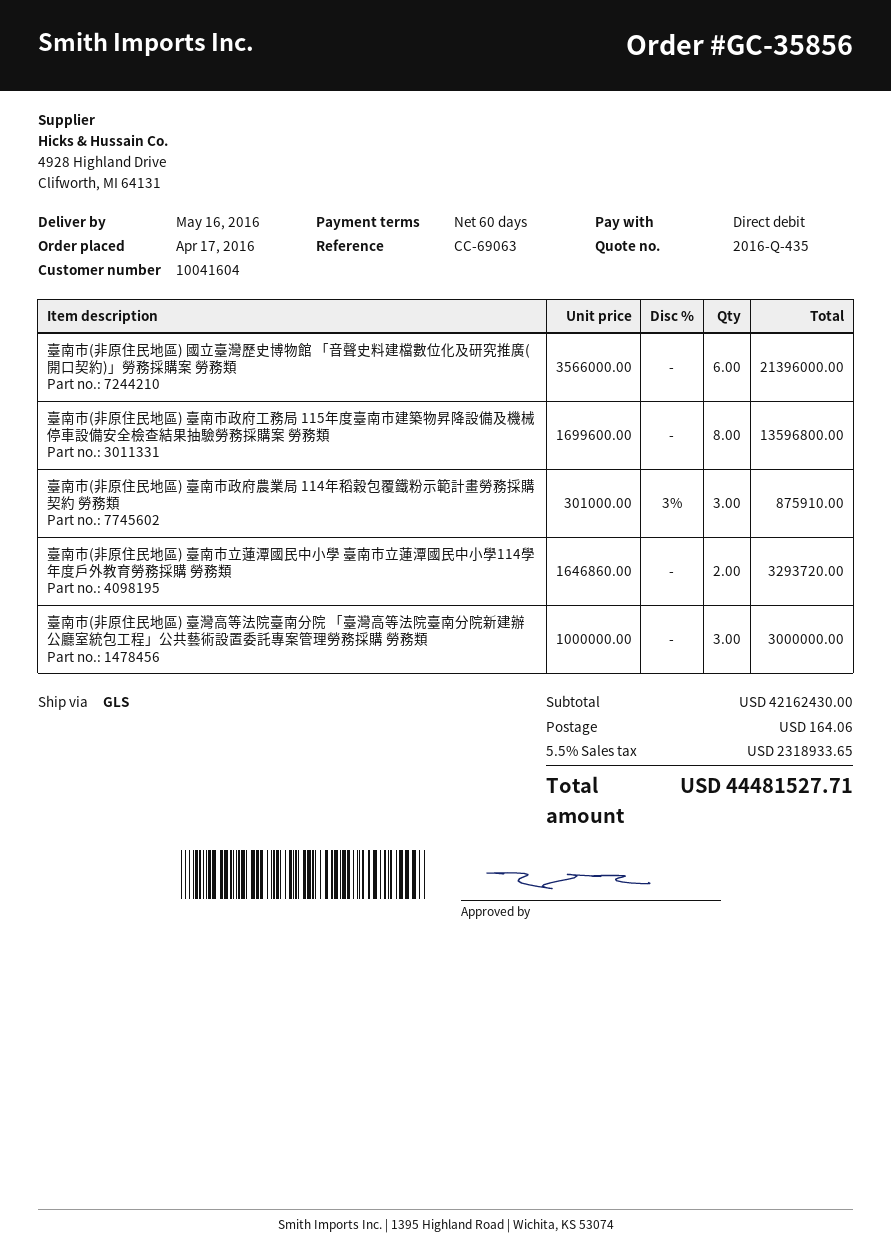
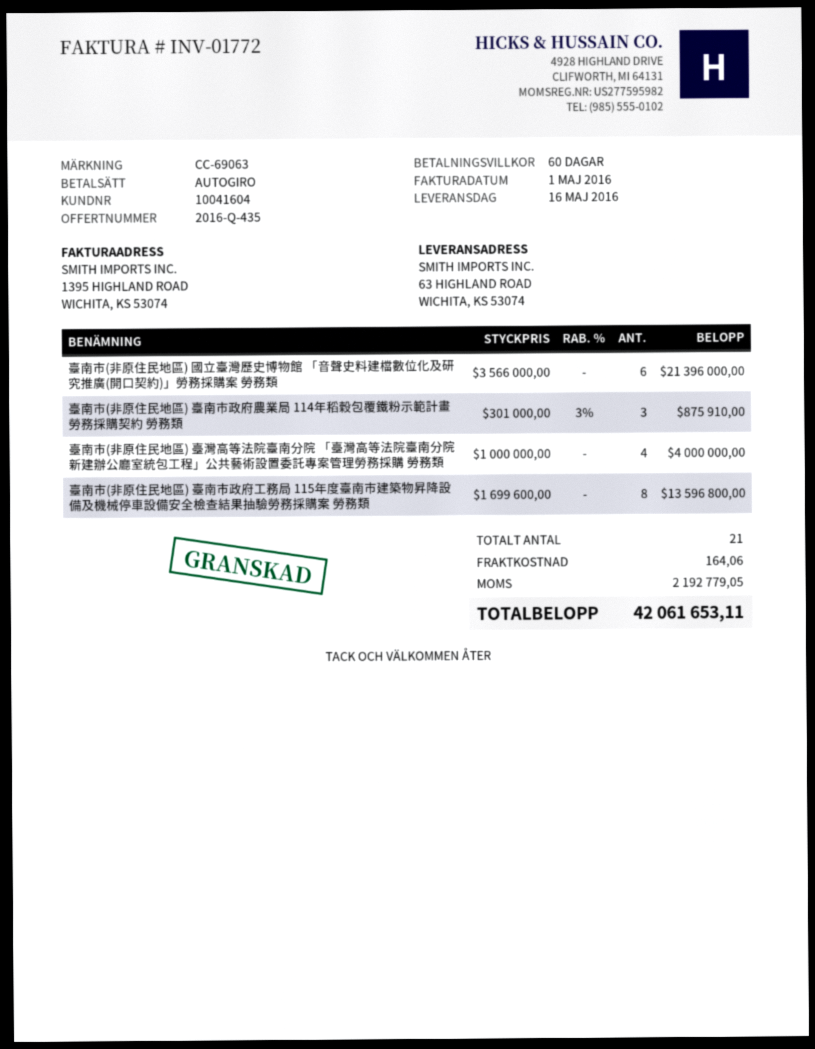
臺南市(非原住民地區) 臺南市立蓮潭國民中小學 臺南市立蓮潭國民中小學114學年度戶外教育勞務採購 勞務類: 2 x 1646860.00 = 3293720.00 -> none
臺南市(非原住民地區) 臺灣高等法院臺南分院 「臺灣高等法院臺南分院新建辦公廳室統包工程」公共藝術設置委託專案管理勞務採購 勞務類: 3 x 1000000.00 = 3000000.00 -> 4 x 1000000.00 = 4000000.00
tax: 2318933.65 -> 2192779.05
total: 44481527.71 -> 42061653.11

